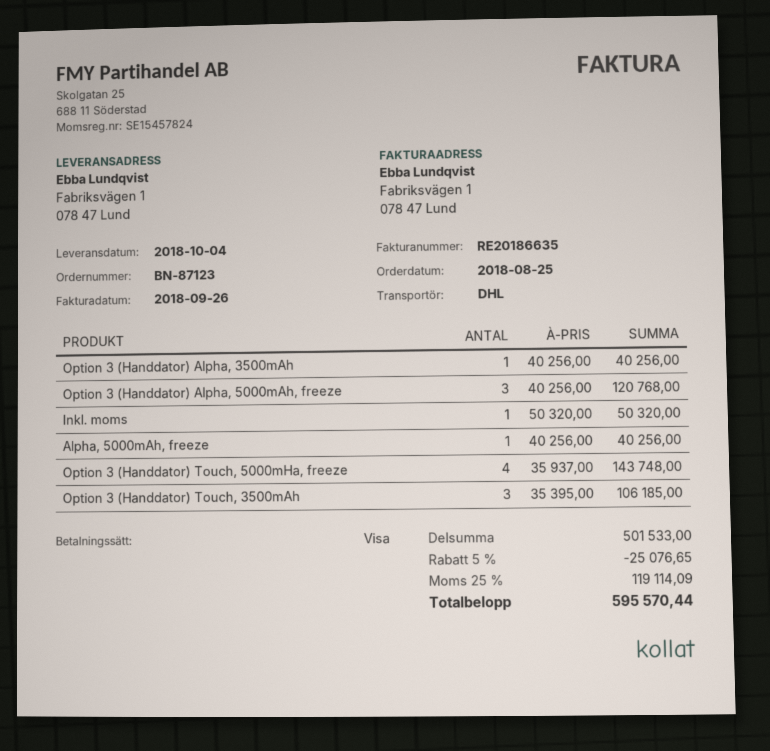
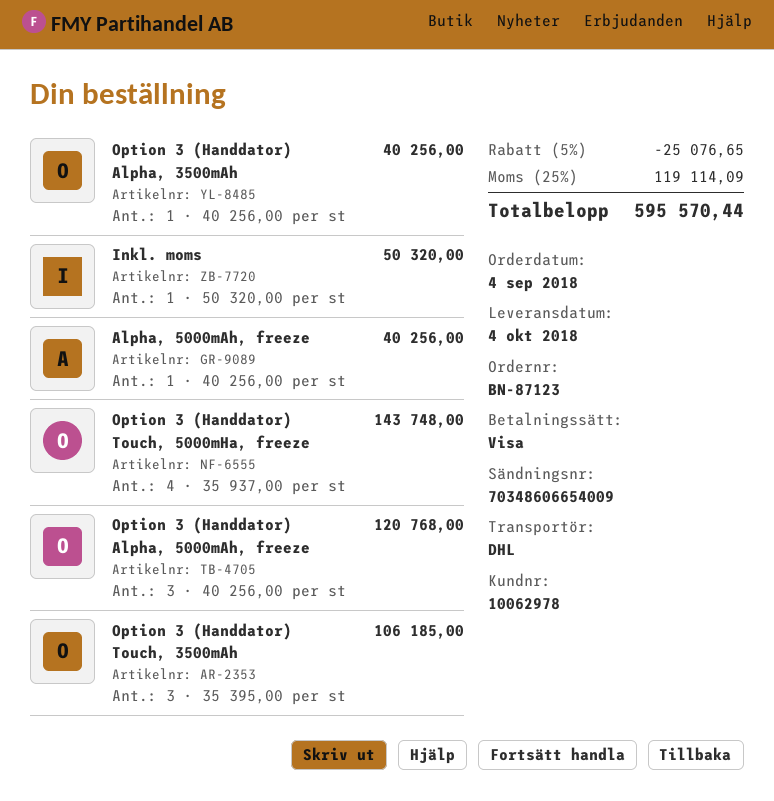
order date: 2018-08-25 -> 2018-09-04

